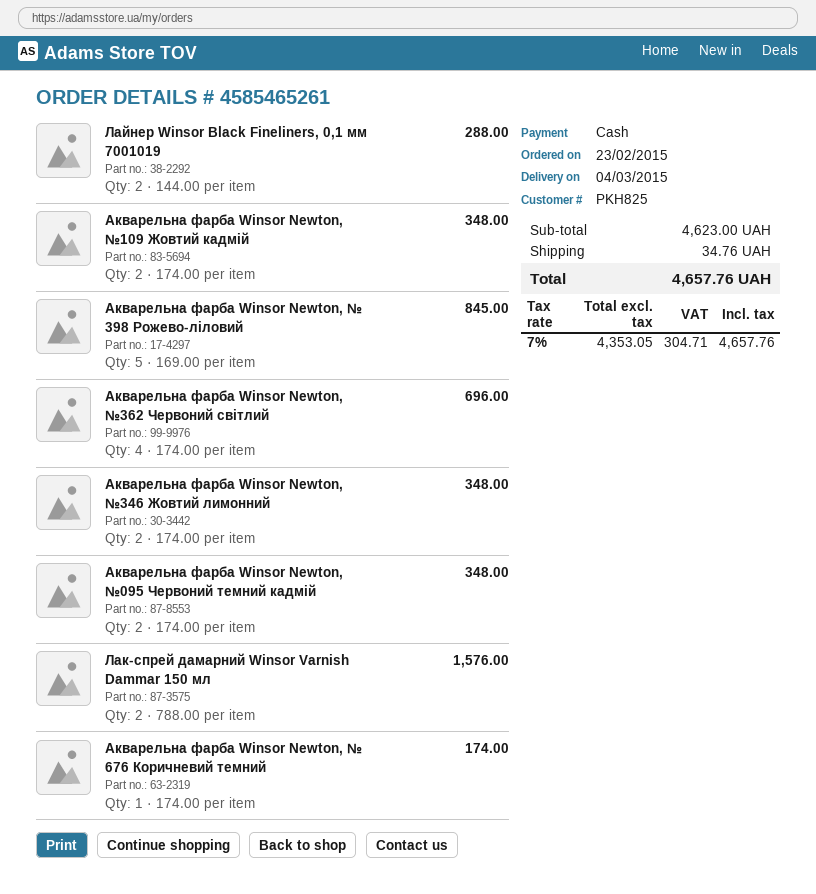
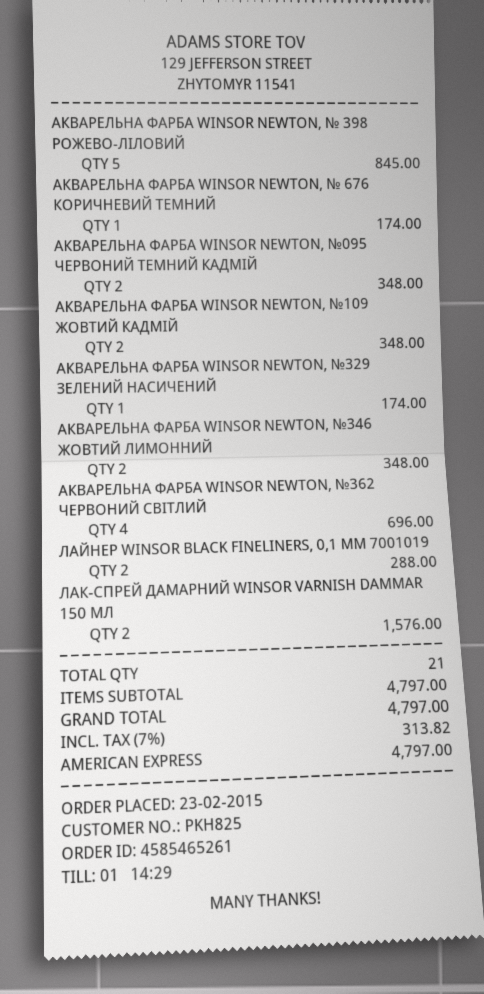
payment method: cash -> American Express
АКВАРЕЛЬНА ФАРБА WINSOR NEWTON, №329 ЗЕЛЕНИЙ НАСИЧЕНИЙ: none -> 1 for 174.00
subtotal: 4623.00 -> 4797.00
shipping: 34.76 -> none
tax: 7% = 304.71 -> 7% = 313.82
total: 4657.76 -> 4797.00

